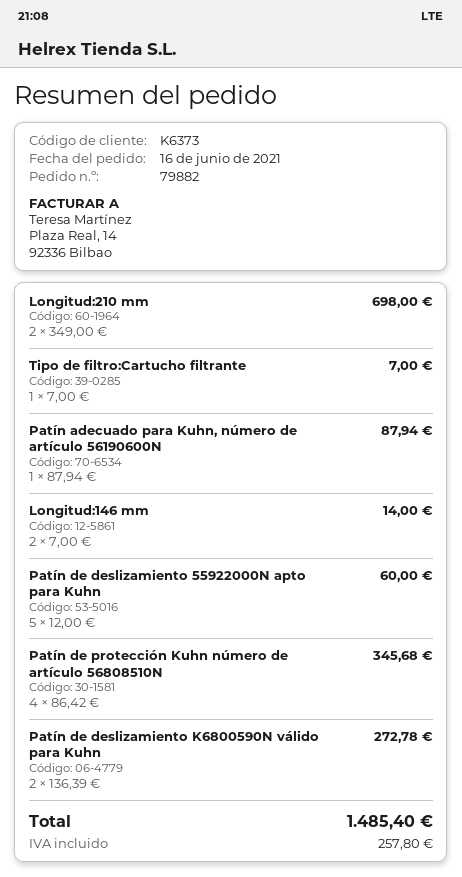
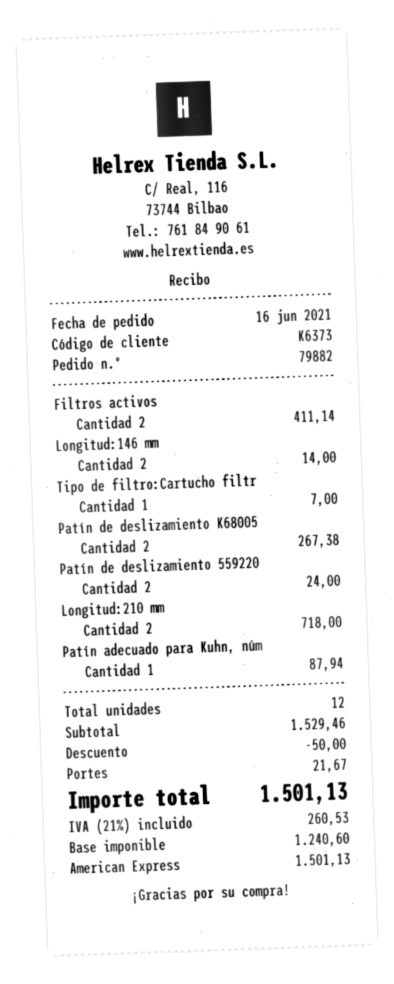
Longitud:210 mm: 2 for 698.00 -> 2 for 718.00
Patín de deslizamiento 55922000N apto para Kuhn: 5 for 60.00 -> 2 for 24.00
Patín de protección Kuhn número de artículo 56808510N: 4 for 345.68 -> none
Patín de deslizamiento K6800590N válido para Kuhn: 2 for 272.78 -> 2 for 267.38
Filtros activos: none -> 2 for 411.14
discount: none -> 50.00
shipping: none -> 21.67
tax: 257.80 -> 260.53
total: 1485.40 -> 1501.13

